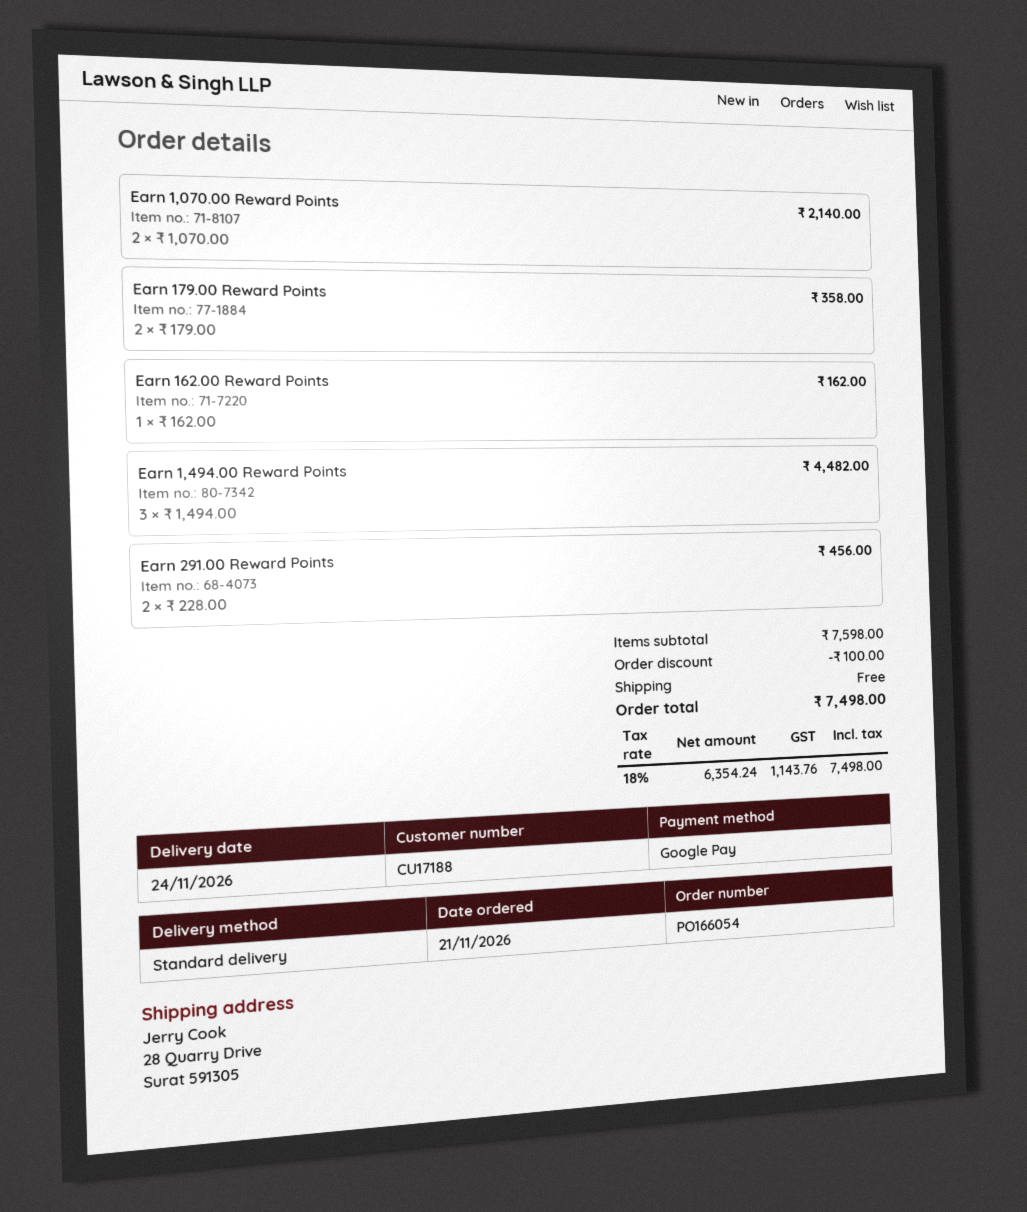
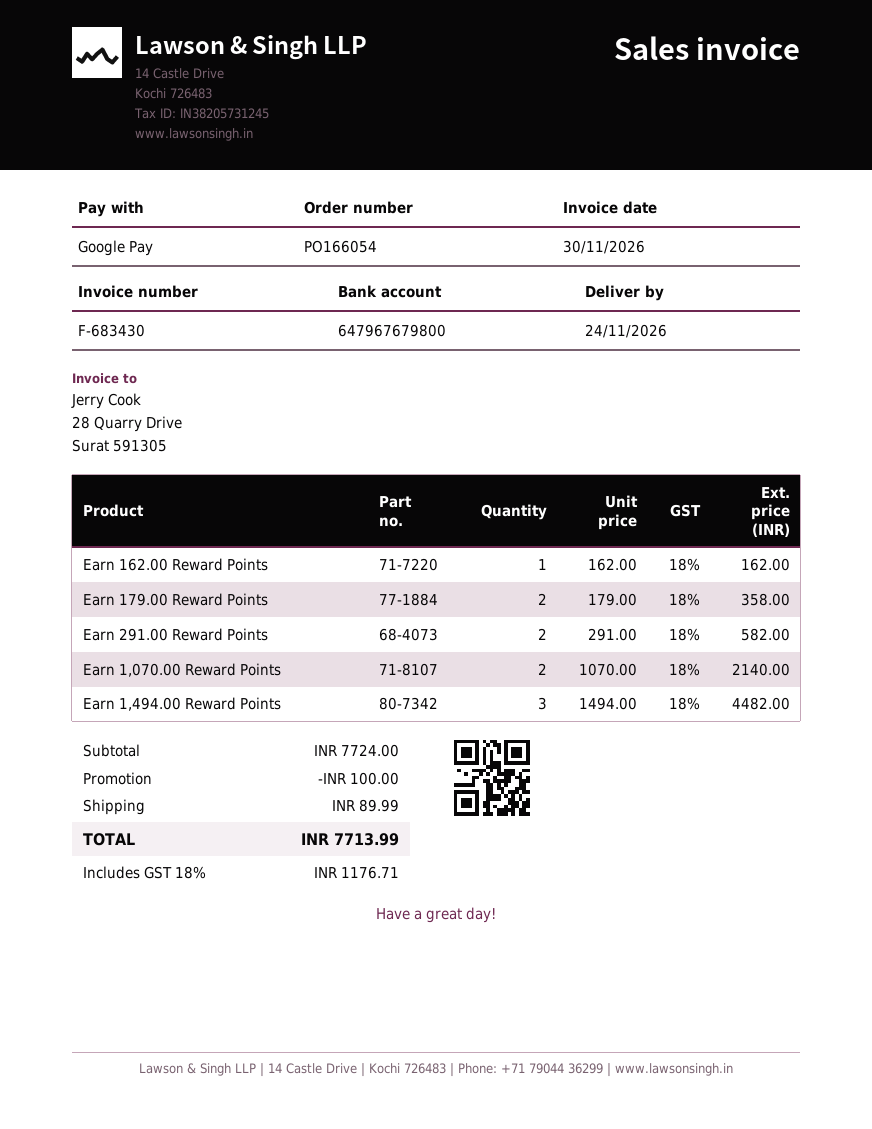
Earn 291.00 Reward Points: 2 x 228.00 = 456.00 -> 2 x 291.00 = 582.00
subtotal: 7598.00 -> 7724.00
shipping: 0.00 -> 89.99
tax: 18% = 1143.76 -> 18% = 1176.71
total: 7498.00 -> 7713.99

